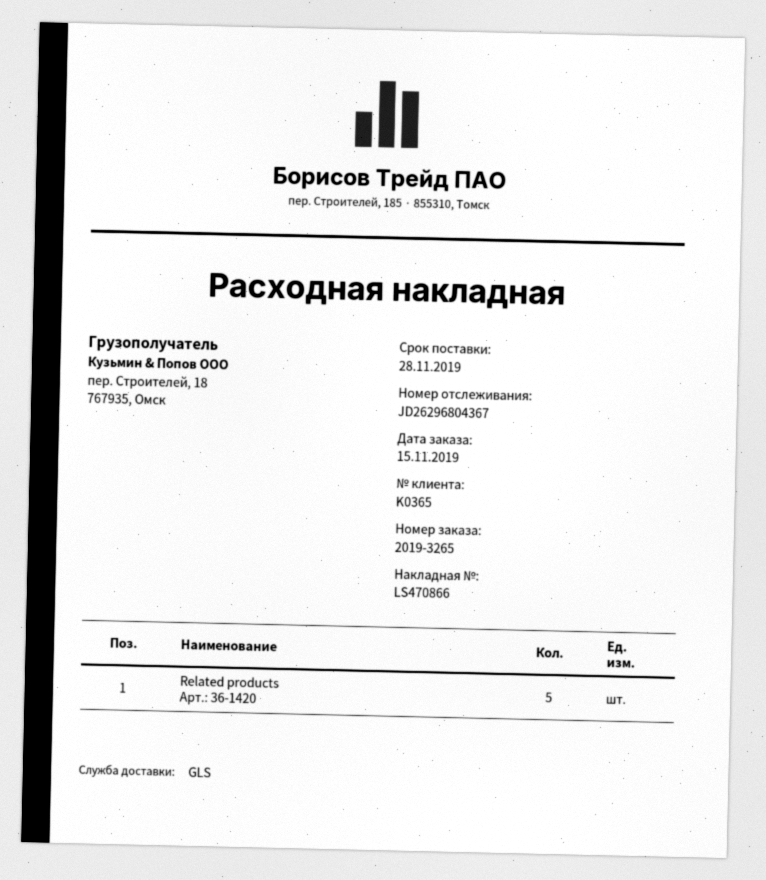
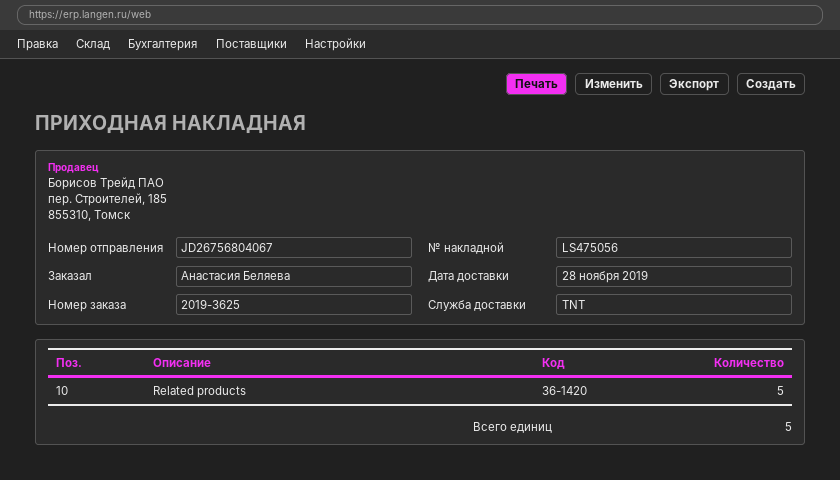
order number: 2019-3265 -> 2019-3625
delivery note number: LS470866 -> LS475056
shipping method: GLS -> TNT
tracking number: JD26296804367 -> JD26756804067

